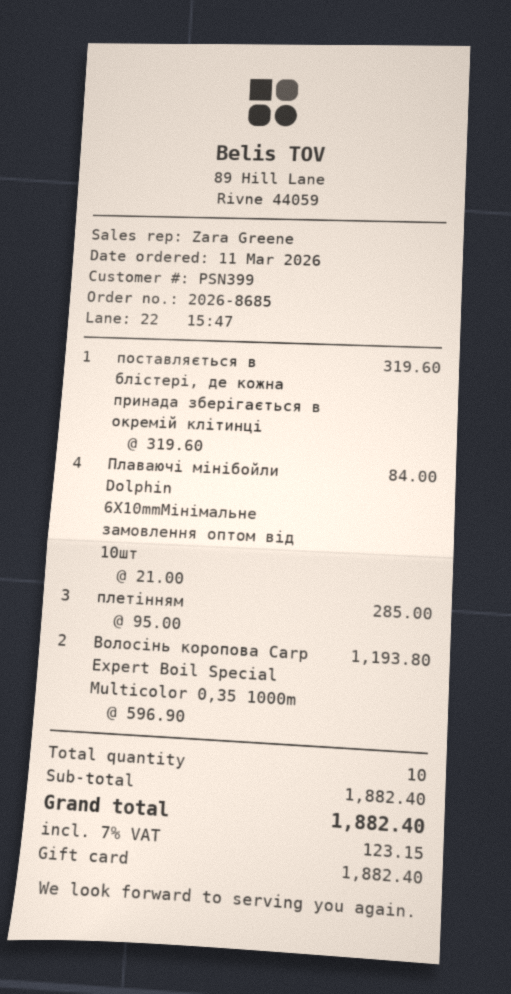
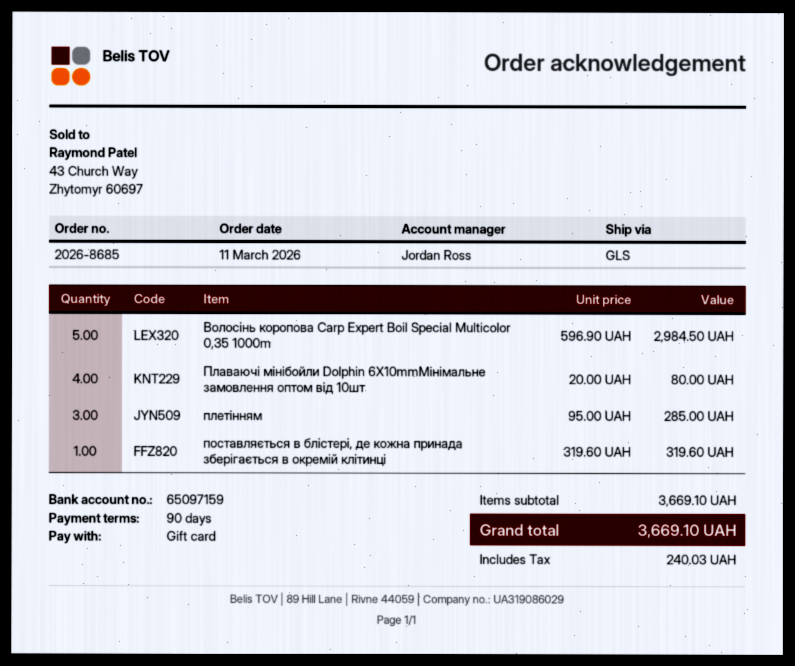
sales rep: Zara Greene -> Jordan Ross
Плаваючі мінібойли Dolphin 6X10mmМінімальне замовлення оптом від 10шт: 4 x 21.00 = 84.00 -> 4 x 20.00 = 80.00
Волосінь коропова Carp Expert Boil Special Multicolor 0,35 1000m: 2 x 596.90 = 1193.80 -> 5 x 596.90 = 2984.50
subtotal: 1882.40 -> 3669.10
tax: 123.15 -> 240.03
total: 1882.40 -> 3669.10

